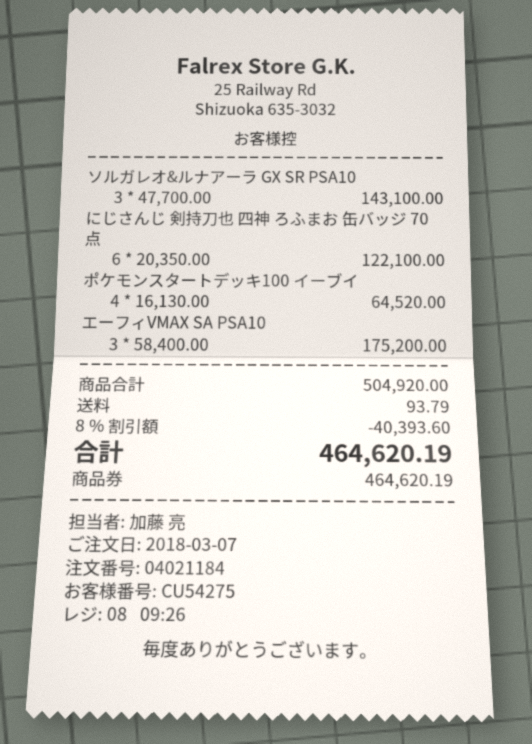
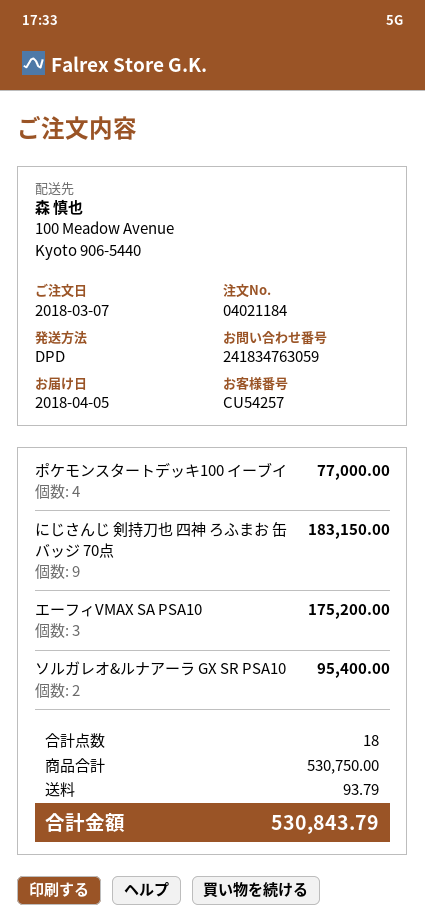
customer number: CU54275 -> CU54257
ソルガレオ&ルナアーラ GX SR PSA10: 3 for 143100.00 -> 2 for 95400.00
にじさんじ 剣持刀也 四神 ろふまお 缶バッジ 70点: 6 for 122100.00 -> 9 for 183150.00
ポケモンスタートデッキ100 イーブイ: 4 for 64520.00 -> 4 for 77000.00
subtotal: 504920.00 -> 530750.00
discount: 8% = 40393.60 -> none
total: 464620.19 -> 530843.79

